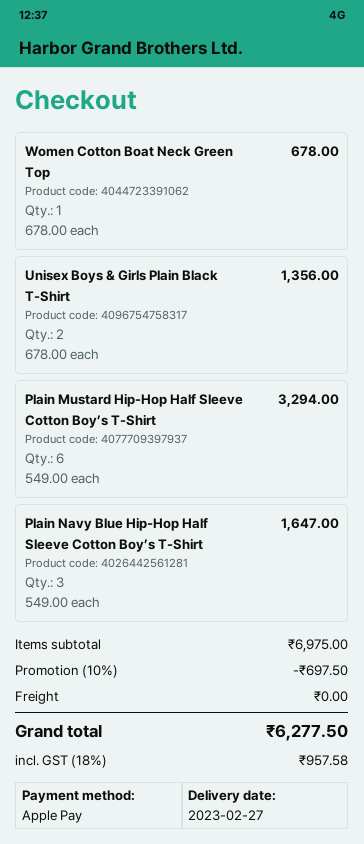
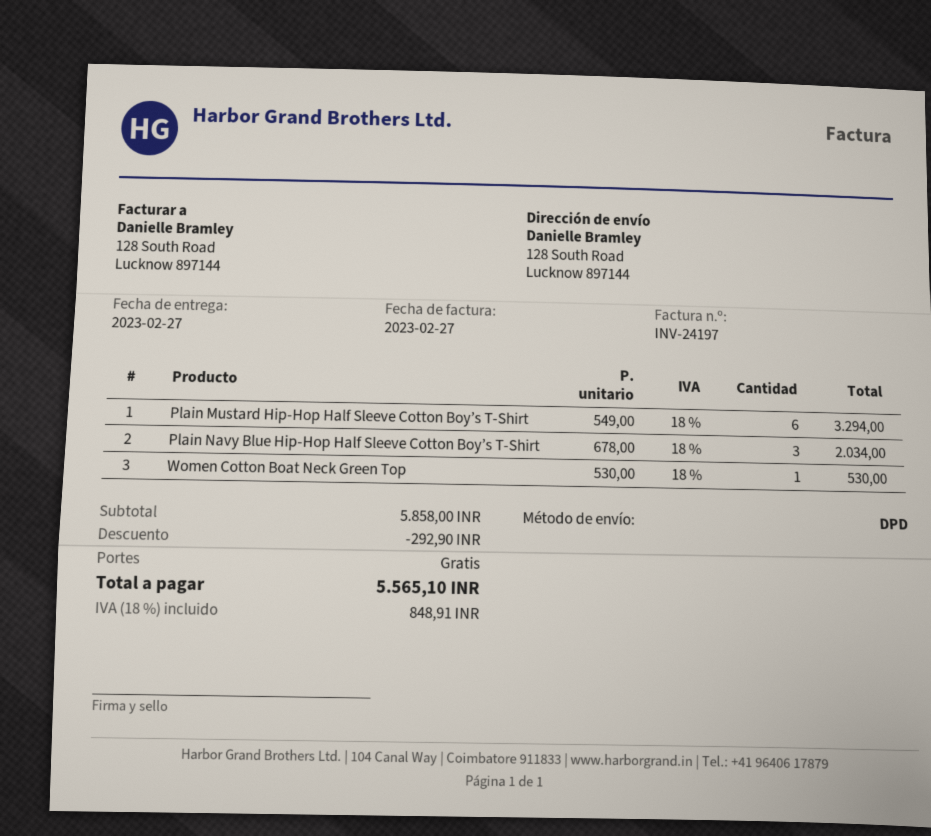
Women Cotton Boat Neck Green Top: 1 x 678.00 = 678.00 -> 1 x 530.00 = 530.00
Unisex Boys & Girls Plain Black T-Shirt: 2 x 678.00 = 1356.00 -> none
Plain Navy Blue Hip-Hop Half Sleeve Cotton Boy’s T-Shirt: 3 x 549.00 = 1647.00 -> 3 x 678.00 = 2034.00
subtotal: 6975.00 -> 5858.00
discount: 697.50 -> 292.90
tax: 18% = 957.58 -> 18% = 848.91
total: 6277.50 -> 5565.10

